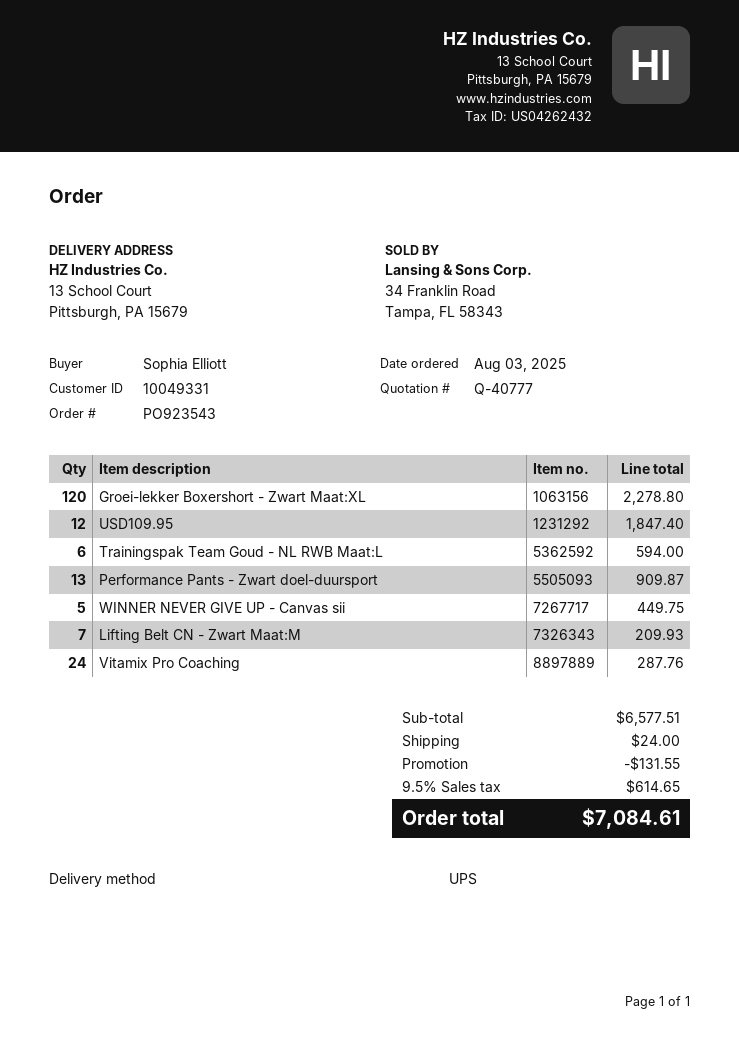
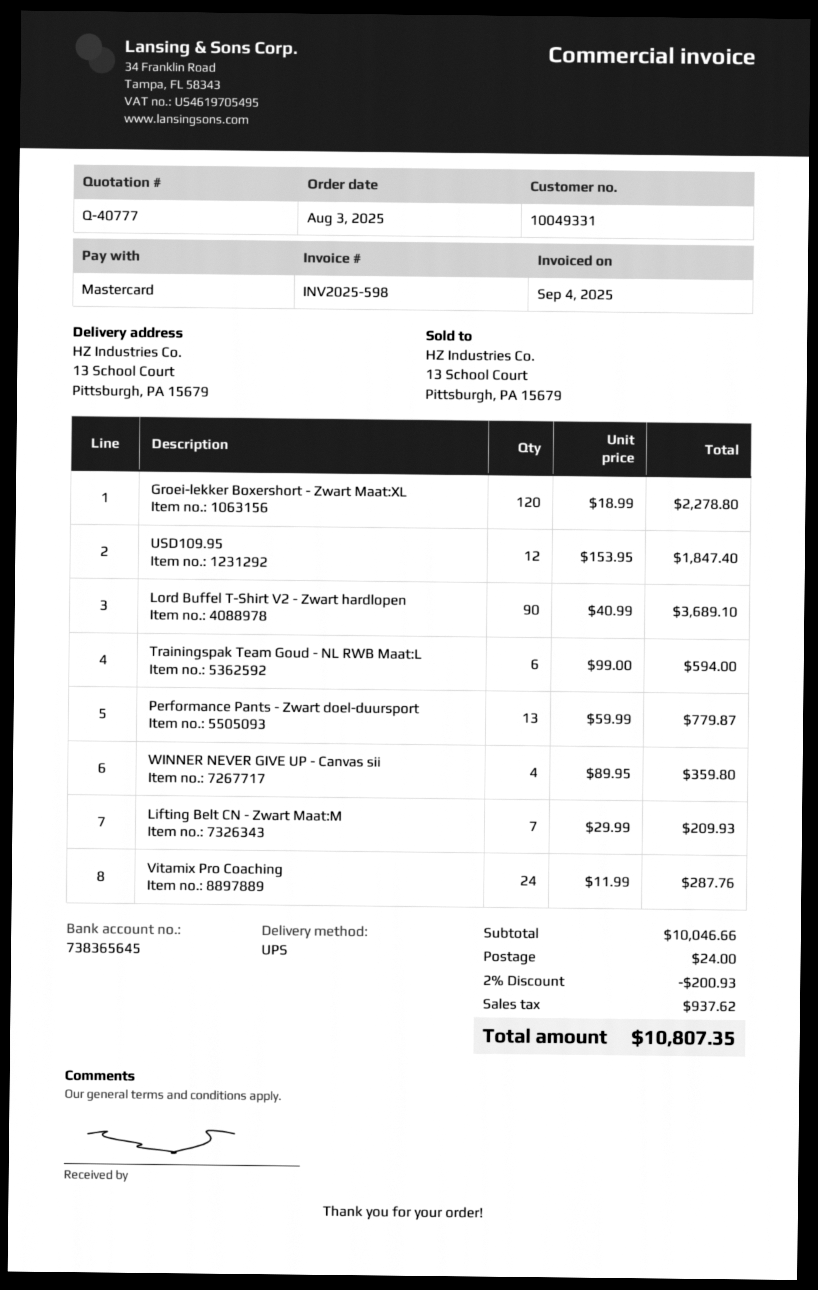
Performance Pants - Zwart doel-duursport: 13 for 909.87 -> 13 for 779.87
WINNER NEVER GIVE UP - Canvas sii: 5 for 449.75 -> 4 for 359.80
Lord Buffel T-Shirt V2 - Zwart hardlopen: none -> 90 for 3689.10
subtotal: 6577.51 -> 10046.66
discount: 131.55 -> 200.93
tax: 614.65 -> 937.62
total: 7084.61 -> 10807.35

